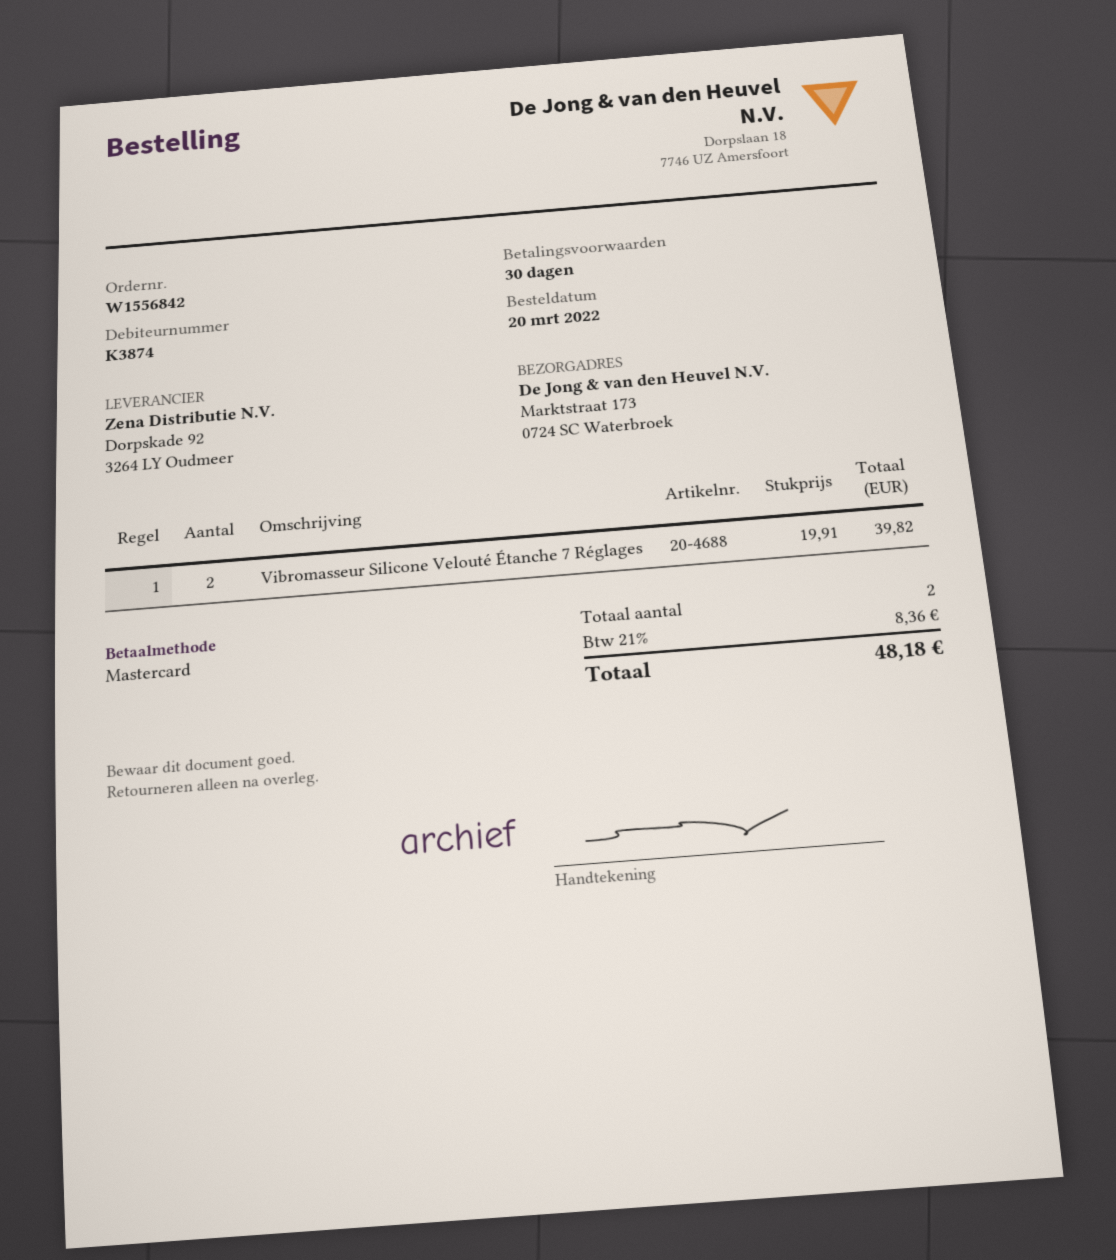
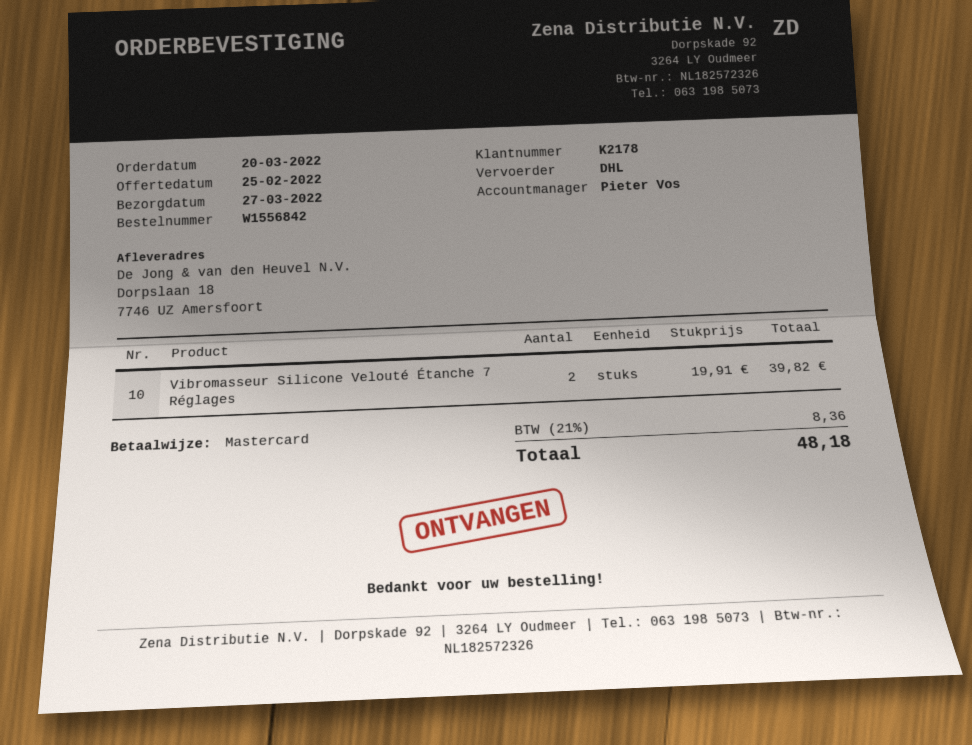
customer number: K3874 -> K2178
ship to: Marktstraat 173, 0724 SC Waterbroek -> Dorpslaan 18, 7746 UZ Amersfoort

